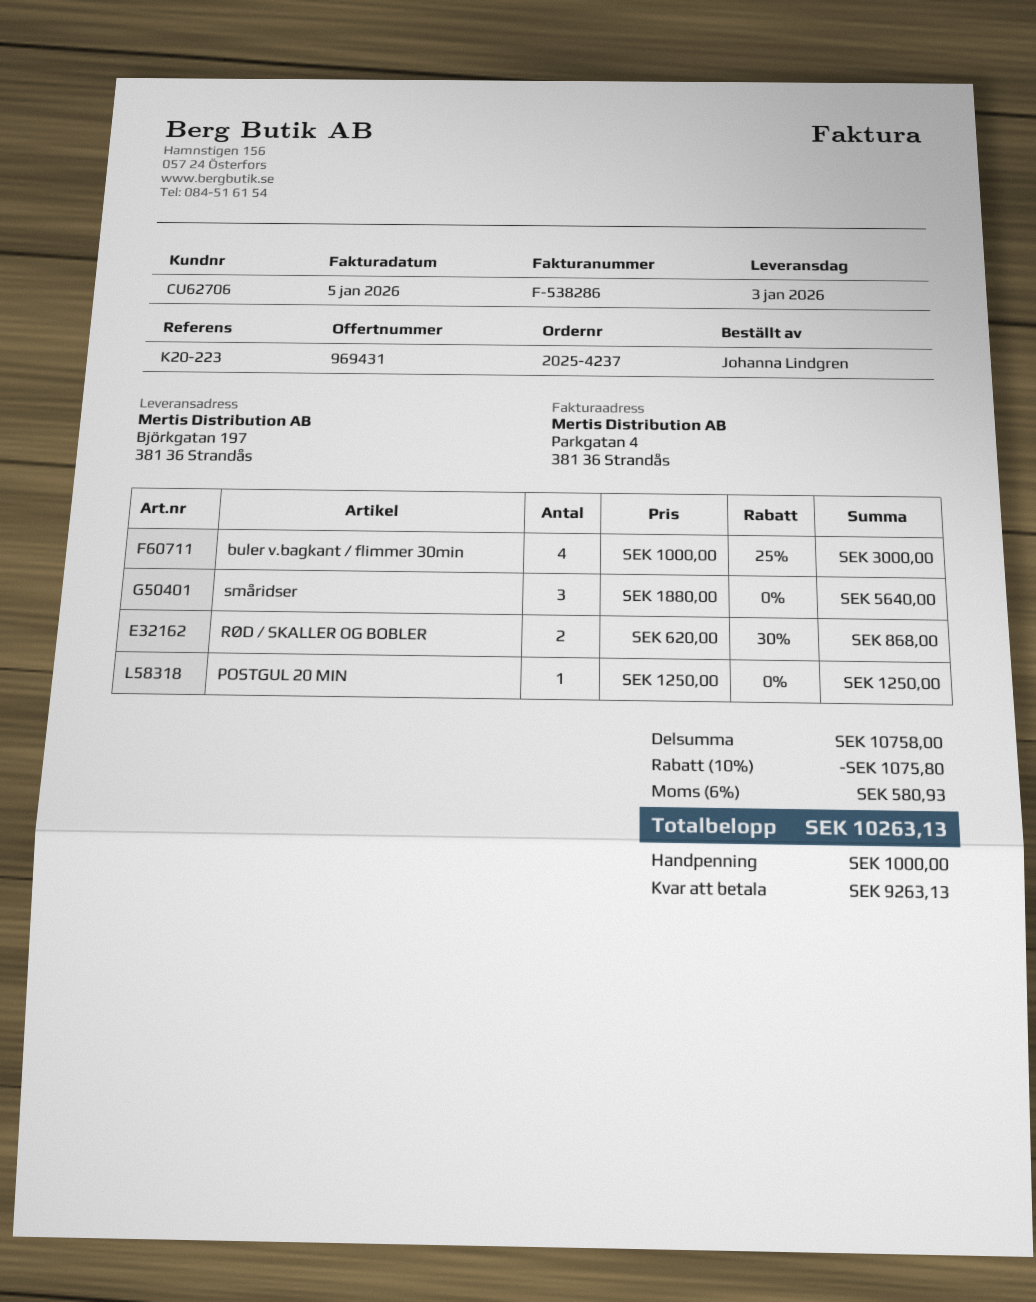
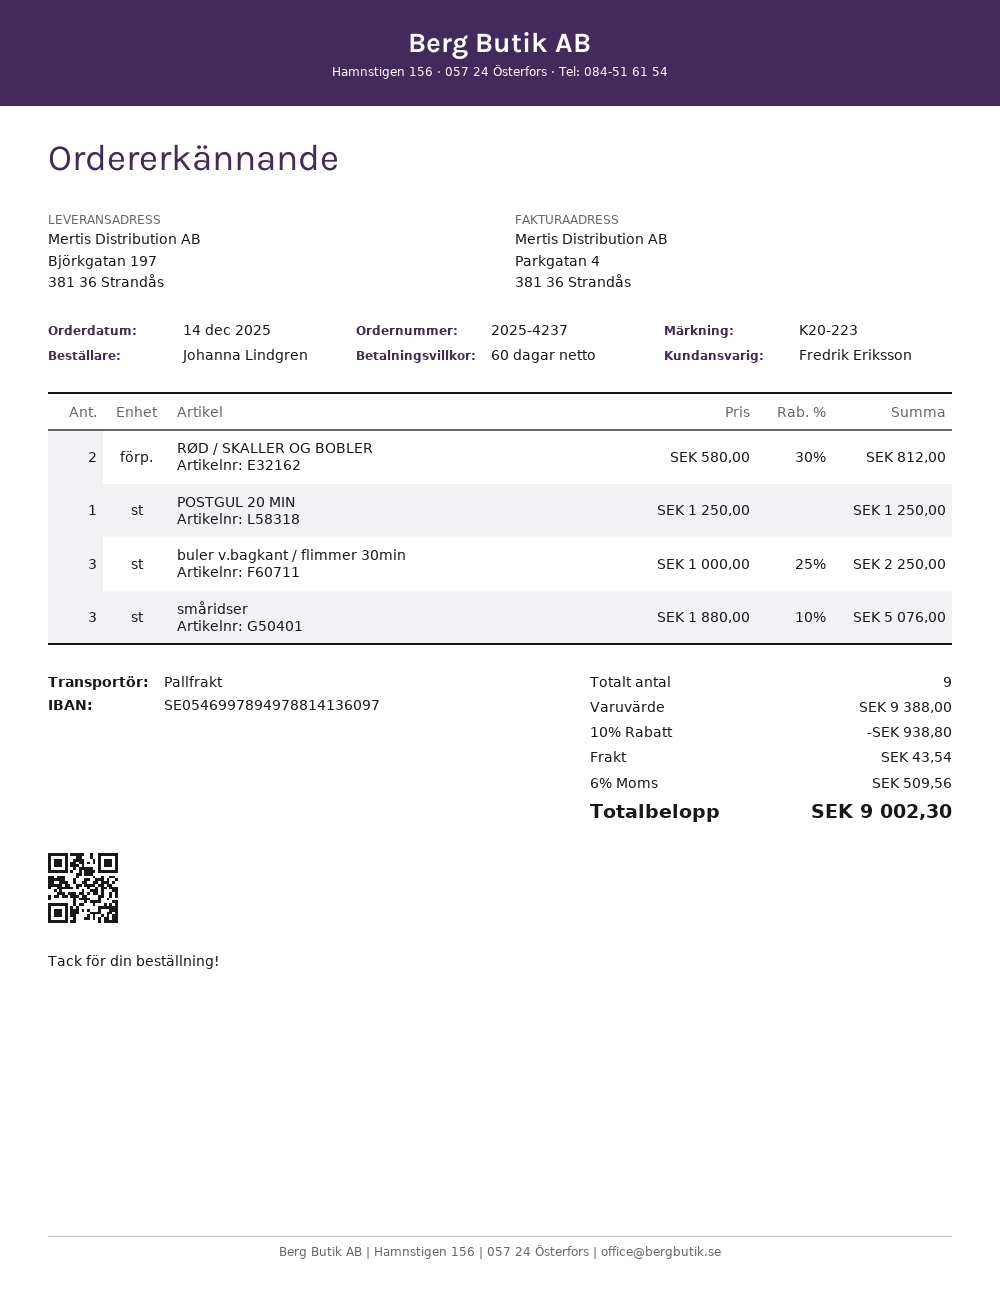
buler v.bagkant / flimmer 30min: 4 x 1000.00 - 25% = 3000.00 -> 3 x 1000.00 - 25% = 2250.00
småridser: 3 x 1880.00 = 5640.00 -> 3 x 1880.00 - 10% = 5076.00
RØD / SKALLER OG BOBLER: 2 x 620.00 - 30% = 868.00 -> 2 x 580.00 - 30% = 812.00
subtotal: 10758.00 -> 9388.00
discount: 10% = 1075.80 -> 10% = 938.80
shipping: none -> 43.54
tax: 6% = 580.93 -> 6% = 509.56
total: 10263.13 -> 9002.30

